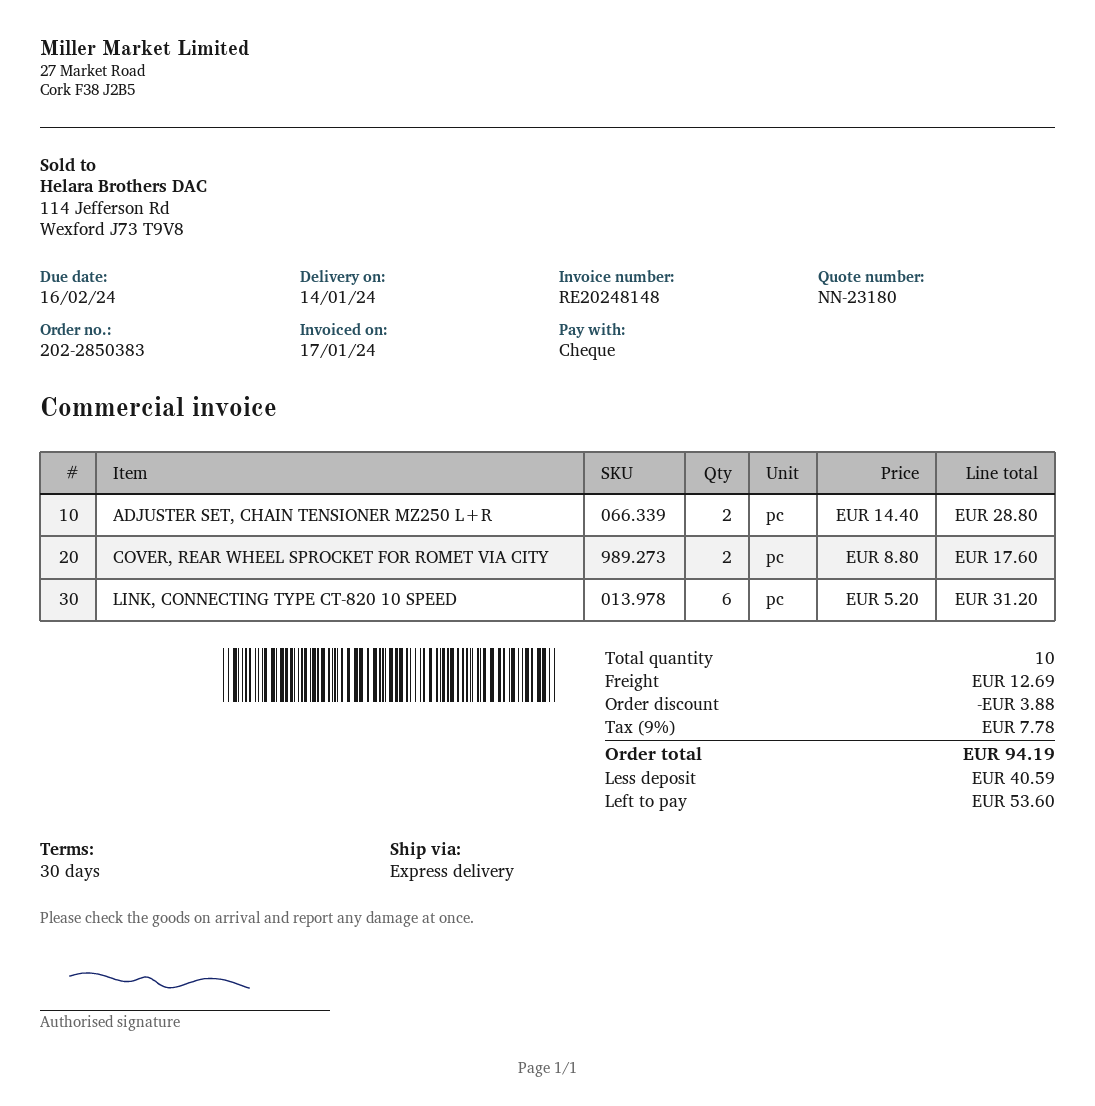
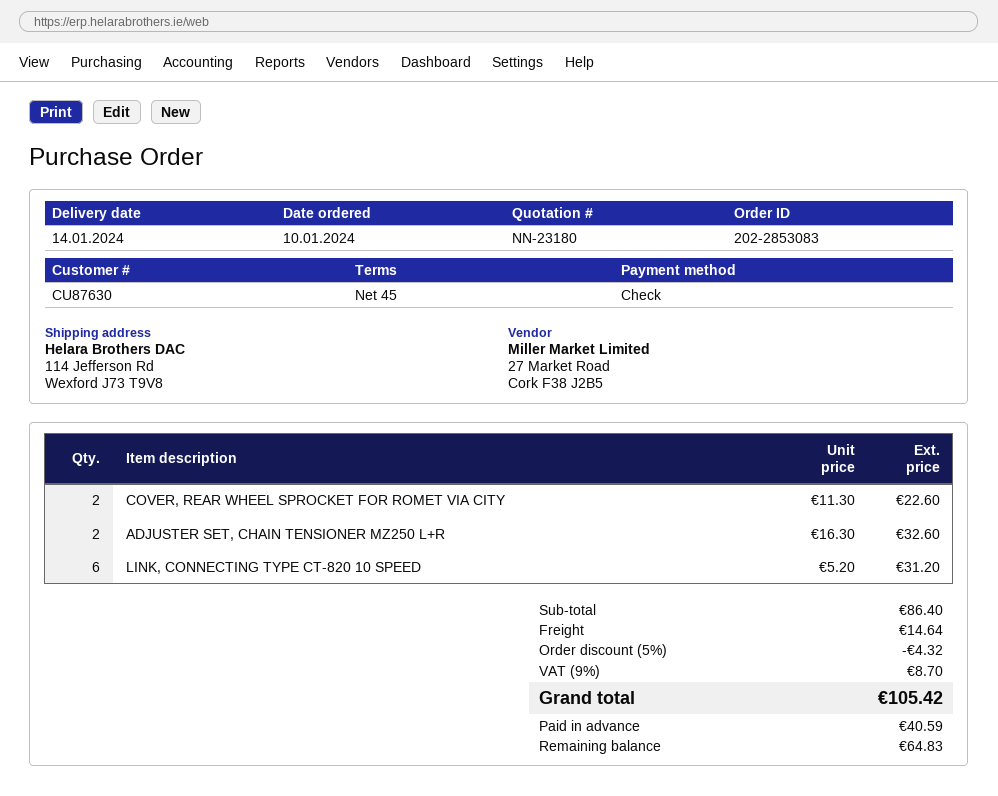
order number: 202-2850383 -> 202-2853083
payment terms: 30 days -> 45 days
ADJUSTER SET, CHAIN TENSIONER MZ250 L+R: 2 x 14.40 = 28.80 -> 2 x 16.30 = 32.60
COVER, REAR WHEEL SPROCKET FOR ROMET VIA CITY: 2 x 8.80 = 17.60 -> 2 x 11.30 = 22.60
discount: 3.88 -> 4.32
shipping: 12.69 -> 14.64
tax: 9% = 7.78 -> 9% = 8.70
total: 94.19 -> 105.42
balance: 53.60 -> 64.83

